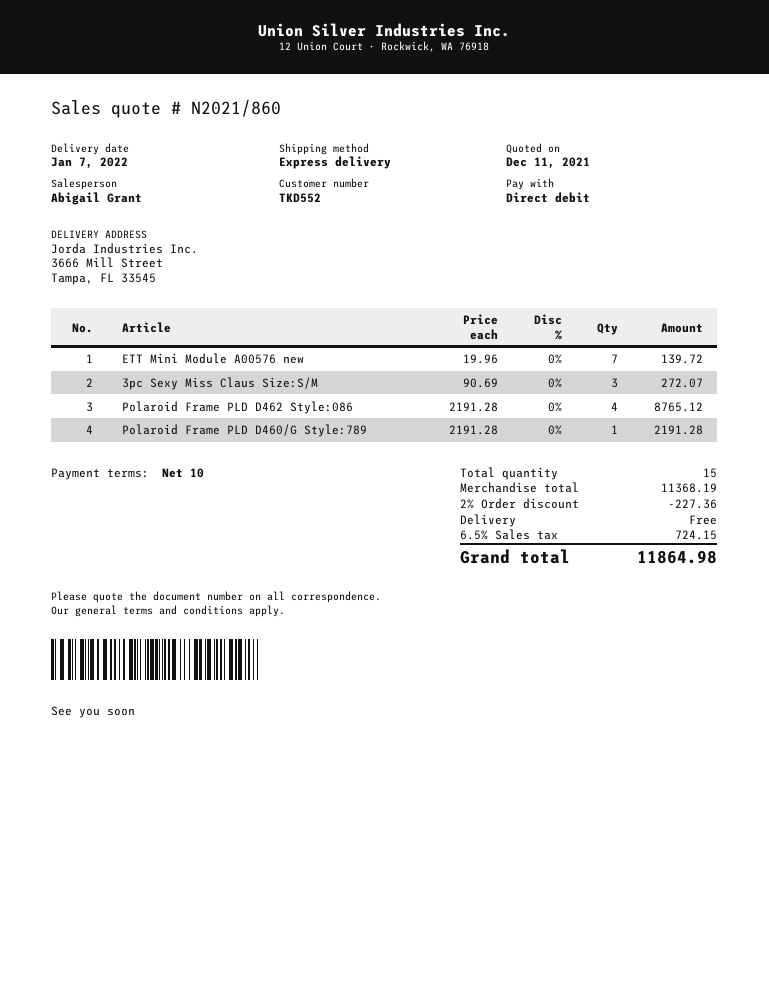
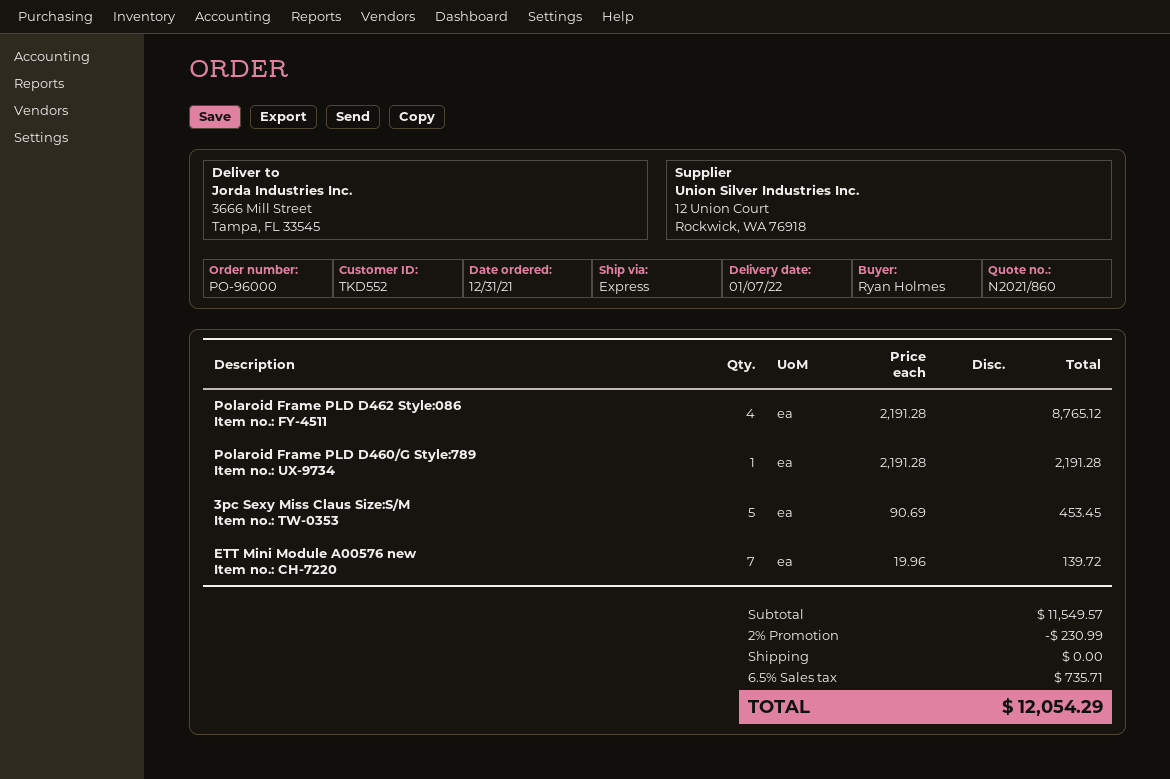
3pc Sexy Miss Claus Size:S/M: 3 x 90.69 = 272.07 -> 5 x 90.69 = 453.45
subtotal: 11368.19 -> 11549.57
discount: 2% = 227.36 -> 2% = 230.99
tax: 6.5% = 724.15 -> 6.5% = 735.71
total: 11864.98 -> 12054.29

